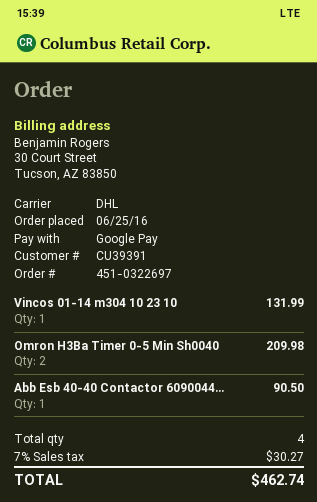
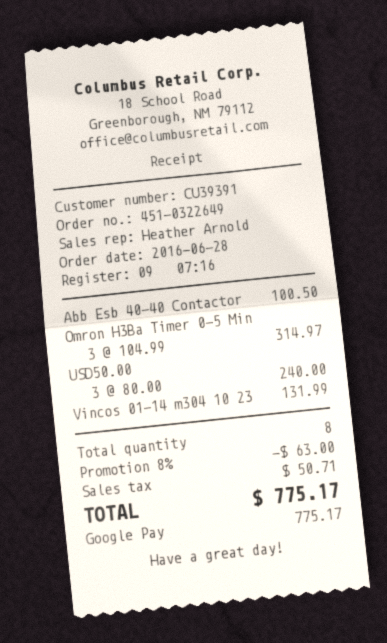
order number: 451-0322697 -> 451-0322649
order date: 2016-06-25 -> 2016-06-28
Omron H3Ba Timer 0-5 Min Sh0040: 2 for 209.98 -> 3 for 314.97
Abb Esb 40-40 Contactor 6090044...: 1 for 90.50 -> 1 for 100.50
USD50.00: none -> 3 for 240.00
total quantity: 4 -> 8
discount: none -> 8% = 63.00
tax: 30.27 -> 50.71
total: 462.74 -> 775.17

